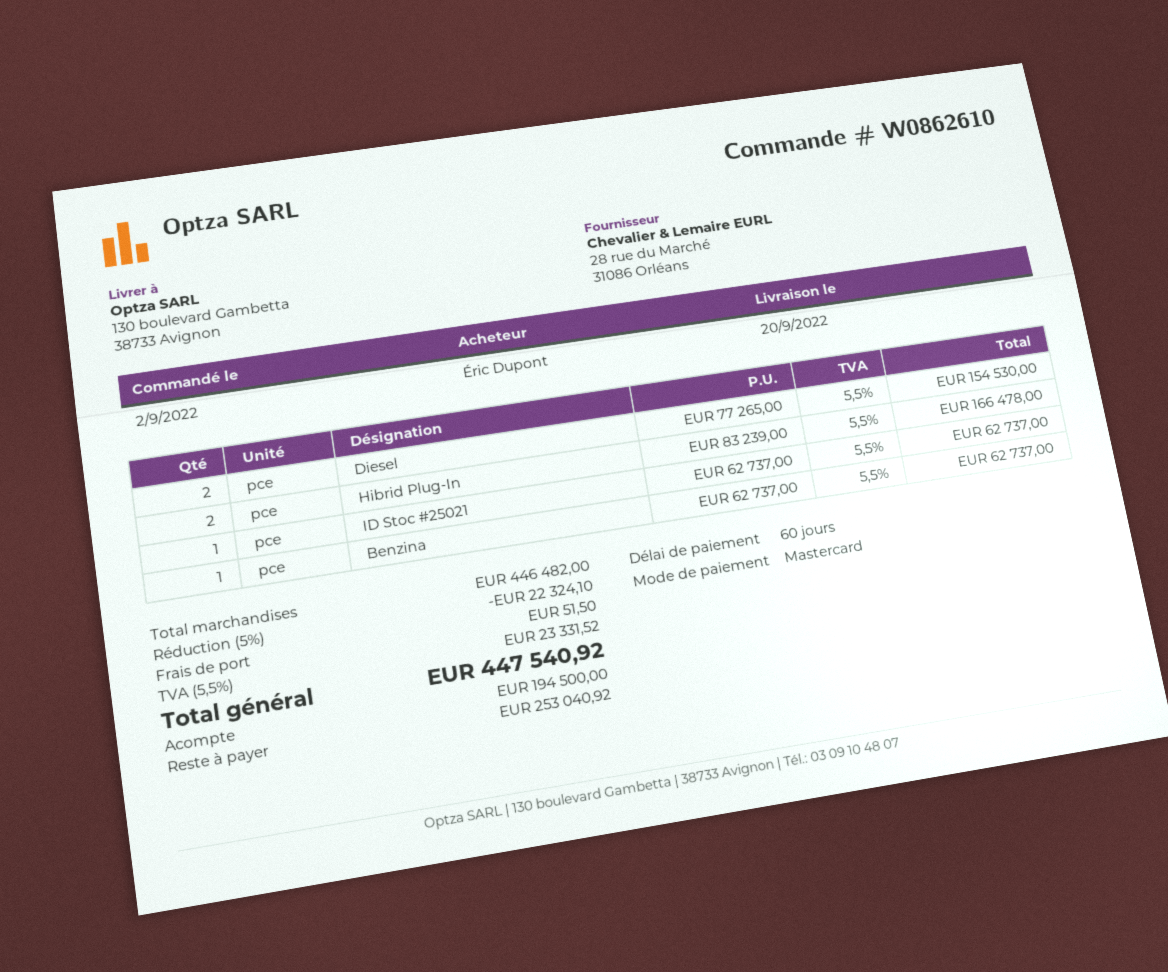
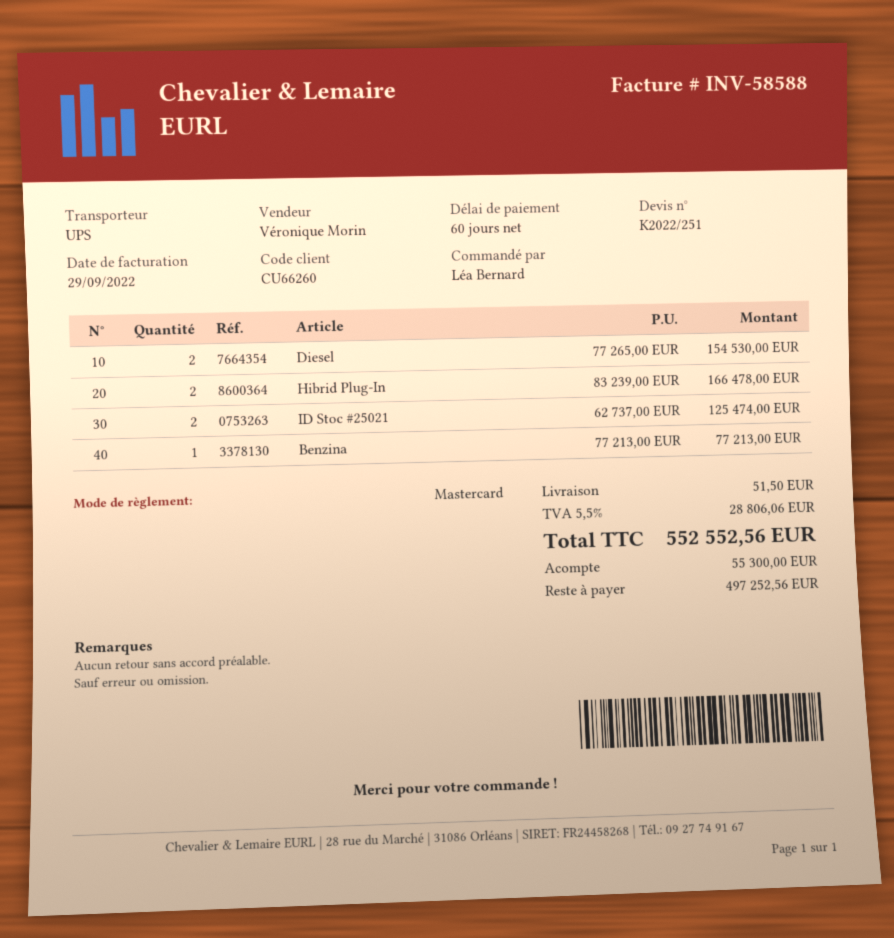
ordered by: Éric Dupont -> Léa Bernard
ID Stoc #25021: 1 x 62737.00 = 62737.00 -> 2 x 62737.00 = 125474.00
Benzina: 1 x 62737.00 = 62737.00 -> 1 x 77213.00 = 77213.00
discount: 5% = 22324.10 -> none
tax: 5.5% = 23331.52 -> 5.5% = 28806.06
total: 447540.92 -> 552552.56
deposit: 194500.00 -> 55300.00
balance: 253040.92 -> 497252.56

